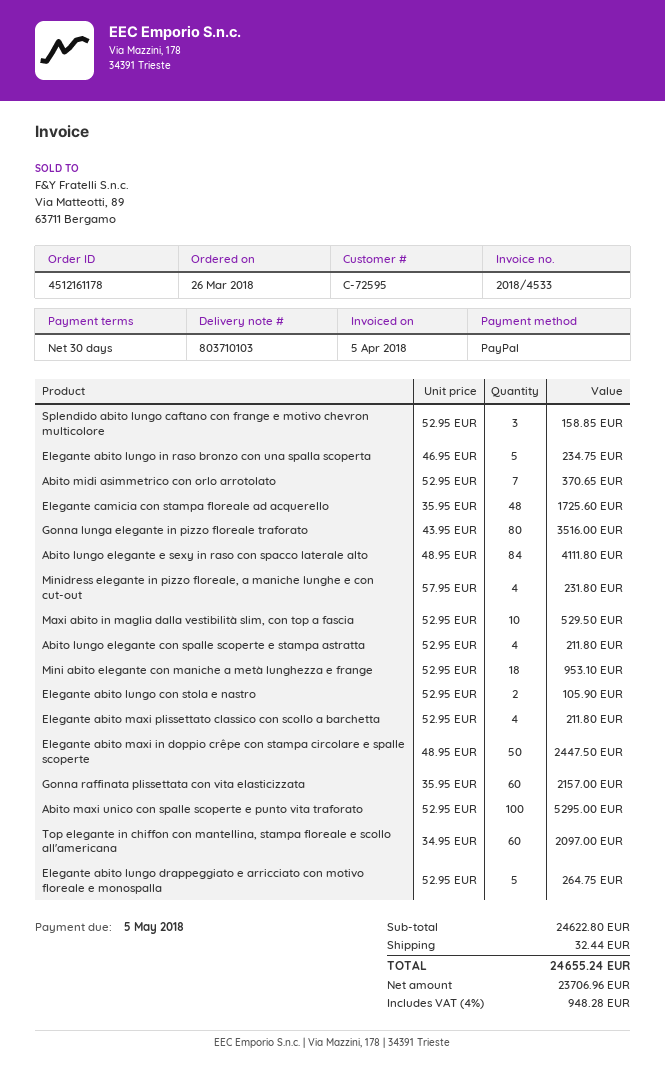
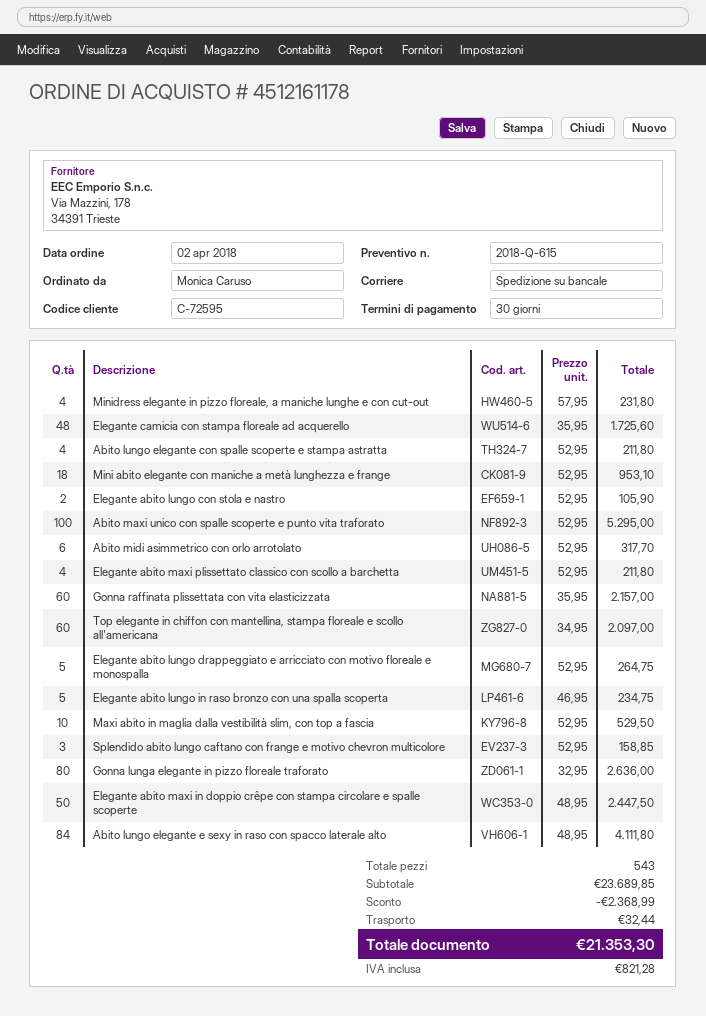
order date: 2018-03-26 -> 2018-04-02
Abito midi asimmetrico con orlo arrotolato: 7 x 52.95 = 370.65 -> 6 x 52.95 = 317.70
Gonna lunga elegante in pizzo floreale traforato: 80 x 43.95 = 3516.00 -> 80 x 32.95 = 2636.00
subtotal: 24622.80 -> 23689.85
discount: none -> 2368.99
tax: 948.28 -> 821.28
total: 24655.24 -> 21353.30

